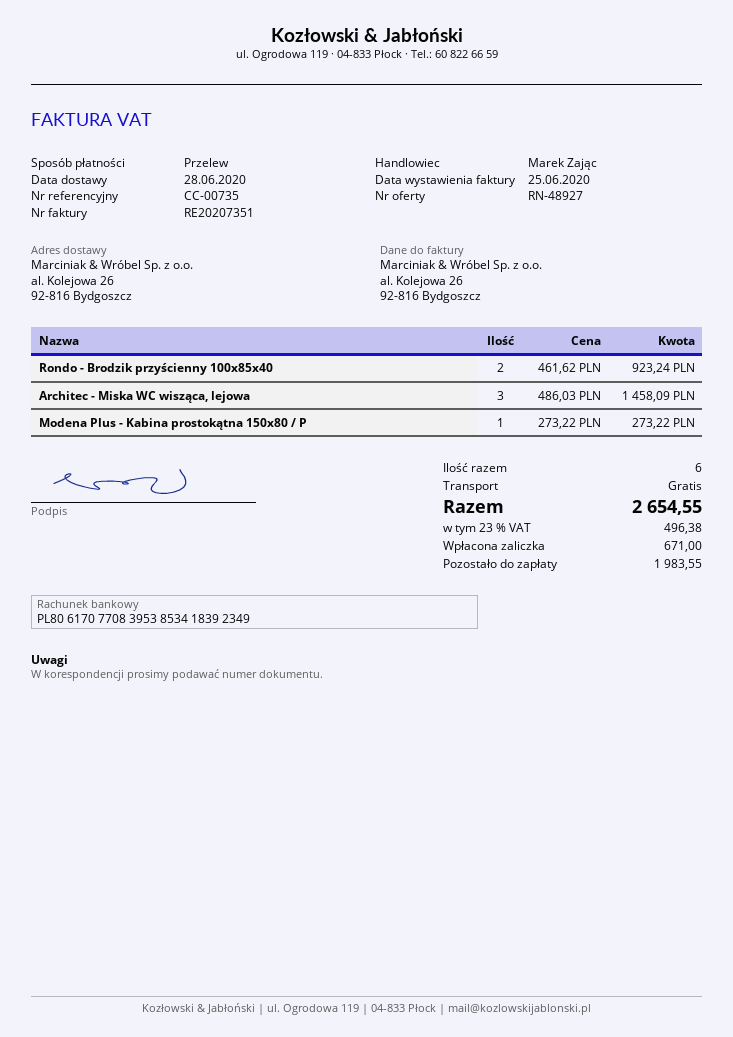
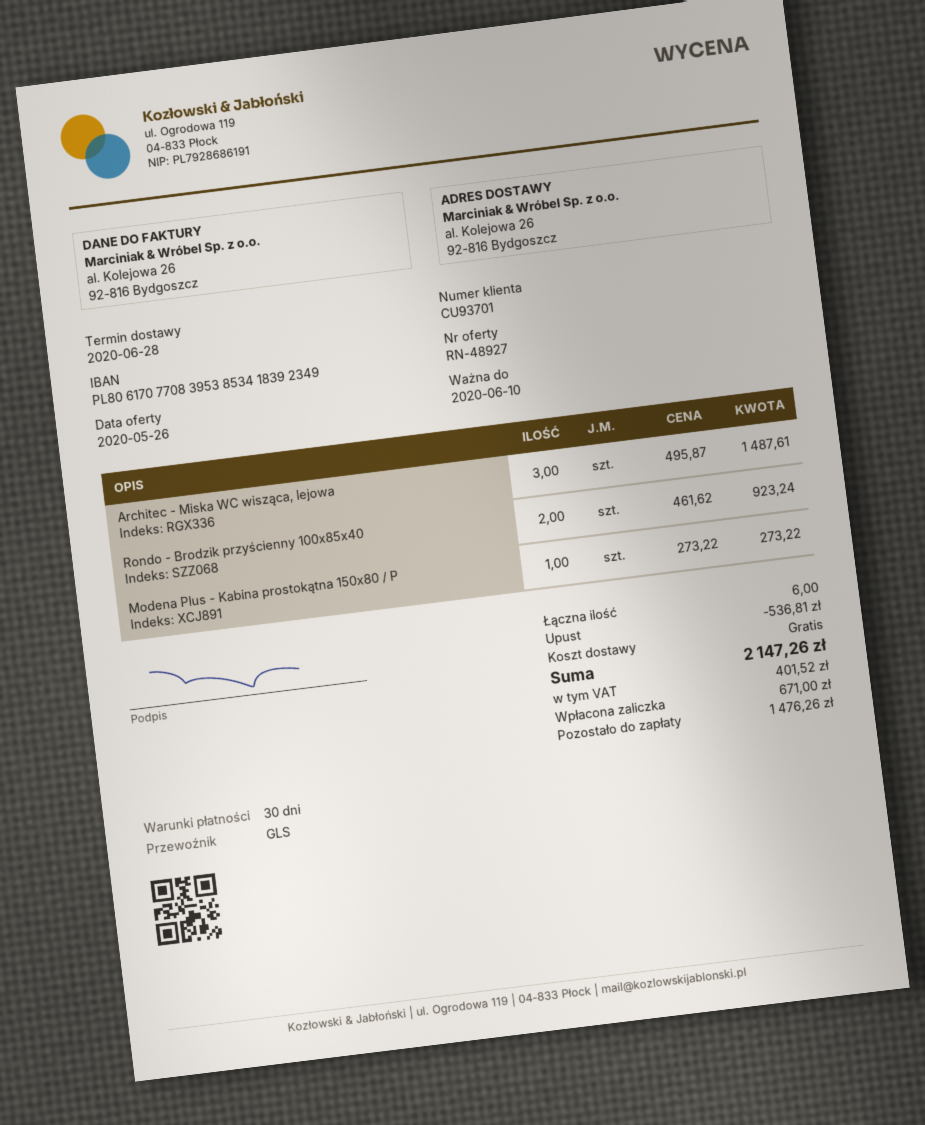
Architec - Miska WC wisząca, lejowa: 3 x 486.03 = 1458.09 -> 3 x 495.87 = 1487.61
discount: none -> 536.81
tax: 496.38 -> 401.52
total: 2654.55 -> 2147.26
balance: 1983.55 -> 1476.26

